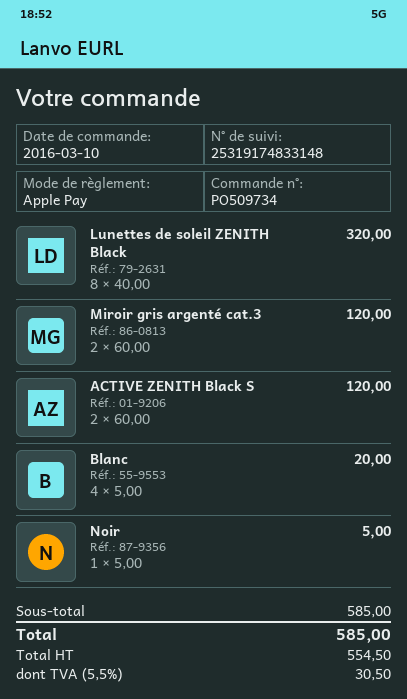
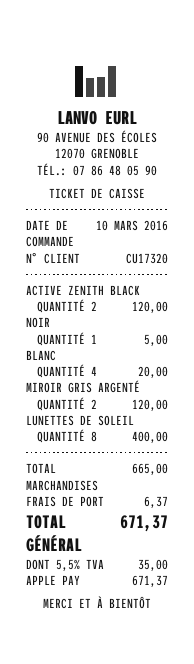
Lunettes de soleil ZENITH Black: 8 for 320.00 -> 8 for 400.00
subtotal: 585.00 -> 665.00
shipping: none -> 6.37
tax: 5.5% = 30.50 -> 5.5% = 35.00
total: 585.00 -> 671.37

